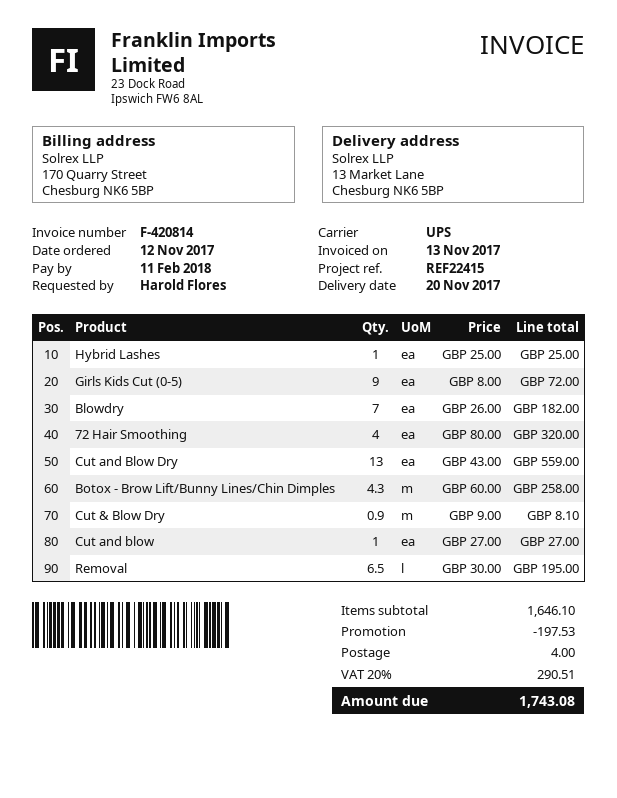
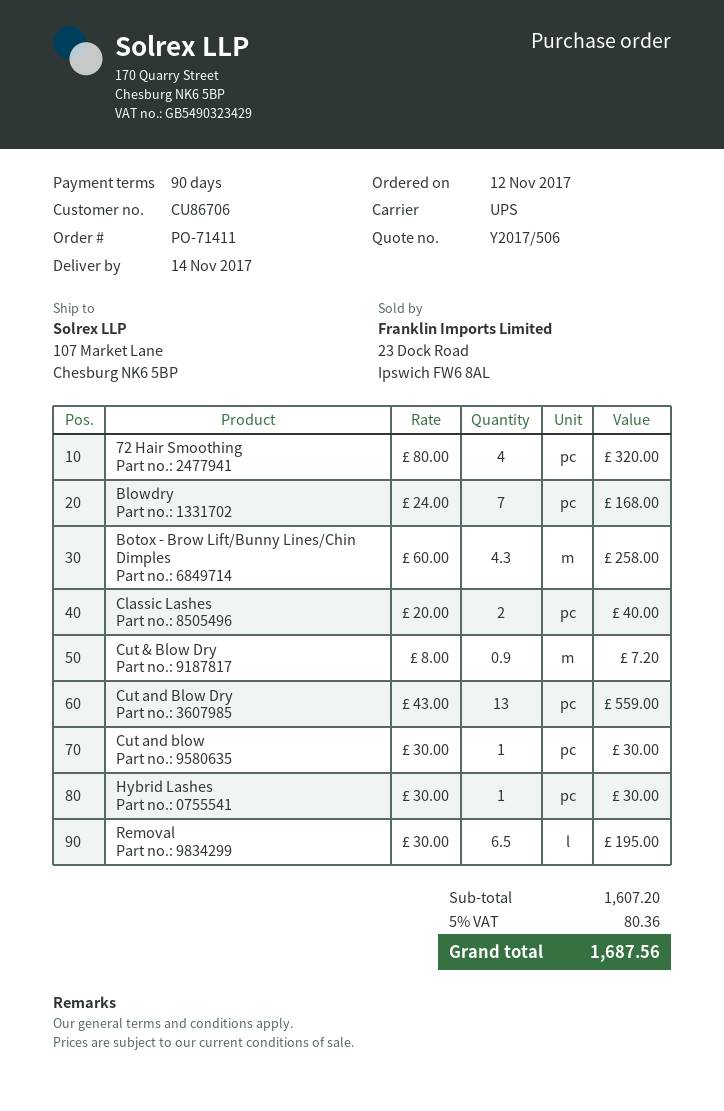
delivery date: 2017-11-20 -> 2017-11-14
ship to: 13 Market Lane, Chesburg NK6 5BP -> 107 Market Lane, Chesburg NK6 5BP
Hybrid Lashes: 1 x 25.00 = 25.00 -> 1 x 30.00 = 30.00
Girls Kids Cut (0-5): 9 x 8.00 = 72.00 -> none
Blowdry: 7 x 26.00 = 182.00 -> 7 x 24.00 = 168.00
Cut & Blow Dry: 0.9 x 9.00 = 8.10 -> 0.9 x 8.00 = 7.20
Cut and blow: 1 x 27.00 = 27.00 -> 1 x 30.00 = 30.00
Classic Lashes: none -> 2 x 20.00 = 40.00
subtotal: 1646.10 -> 1607.20
discount: 197.53 -> none
shipping: 4.00 -> none
tax: 20% = 290.51 -> 5% = 80.36
total: 1743.08 -> 1687.56

